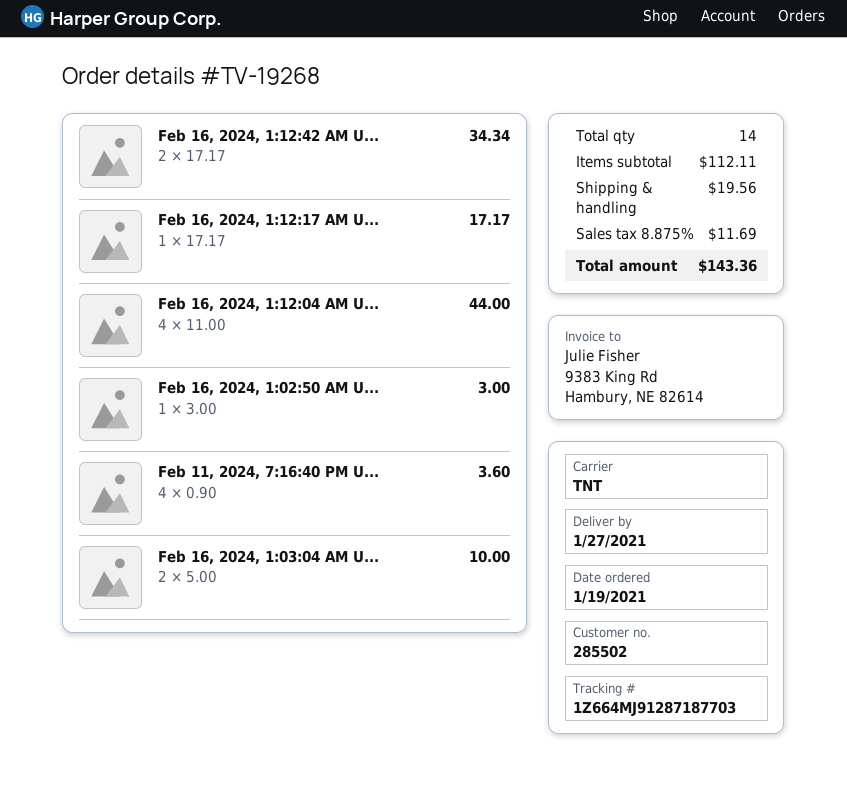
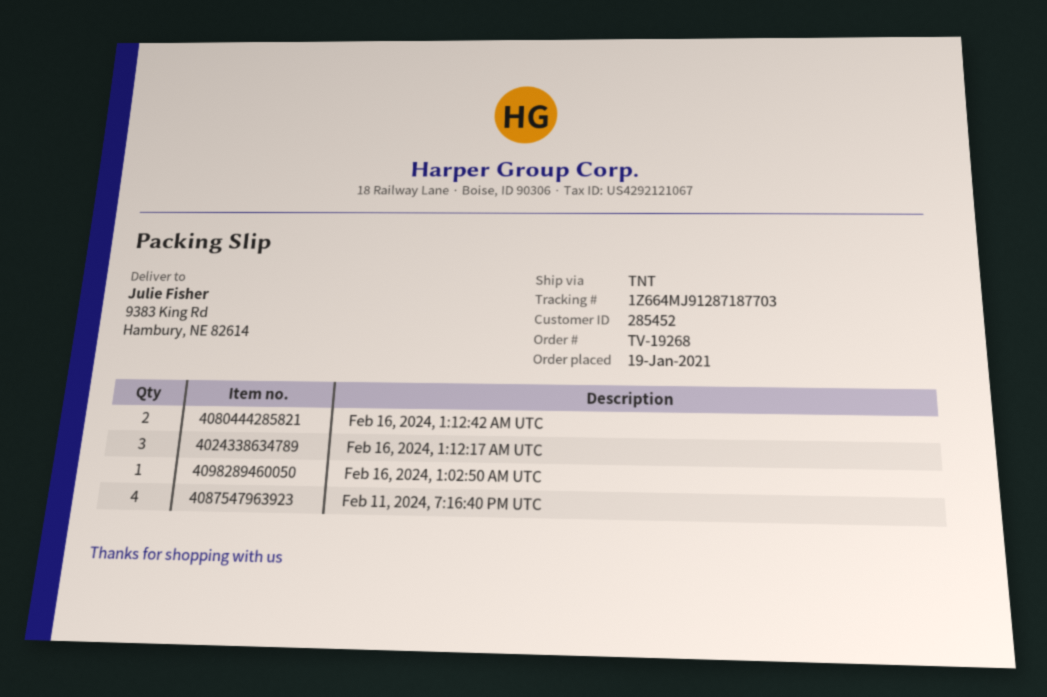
customer number: 285502 -> 285452
Feb 16, 2024, 1:12:17 AM U...: 1 -> 3
Feb 16, 2024, 1:12:04 AM U...: 4 -> none
Feb 16, 2024, 1:03:04 AM U...: 2 -> none

